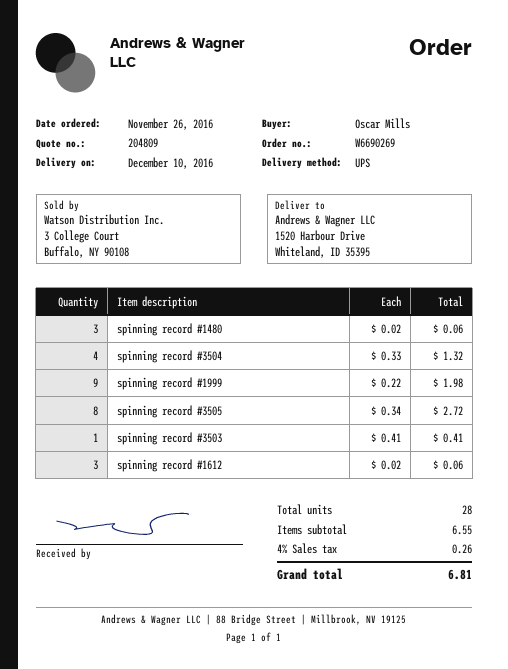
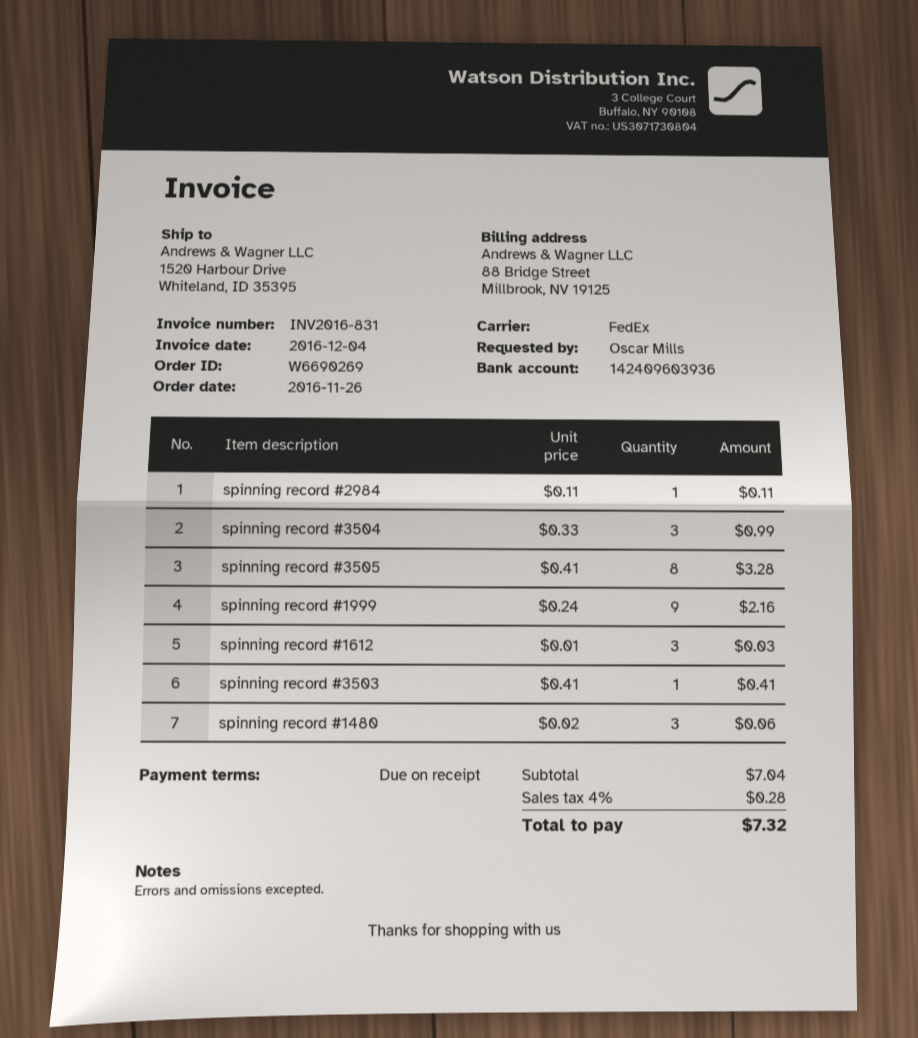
shipping method: UPS -> FedEx
spinning record #3504: 4 x 0.33 = 1.32 -> 3 x 0.33 = 0.99
spinning record #1999: 9 x 0.22 = 1.98 -> 9 x 0.24 = 2.16
spinning record #3505: 8 x 0.34 = 2.72 -> 8 x 0.41 = 3.28
spinning record #1612: 3 x 0.02 = 0.06 -> 3 x 0.01 = 0.03
spinning record #2984: none -> 1 x 0.11 = 0.11
subtotal: 6.55 -> 7.04
tax: 4% = 0.26 -> 4% = 0.28
total: 6.81 -> 7.32

